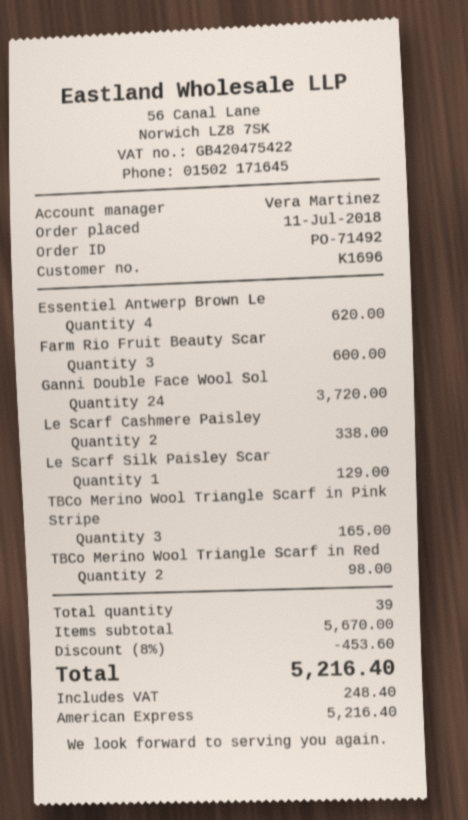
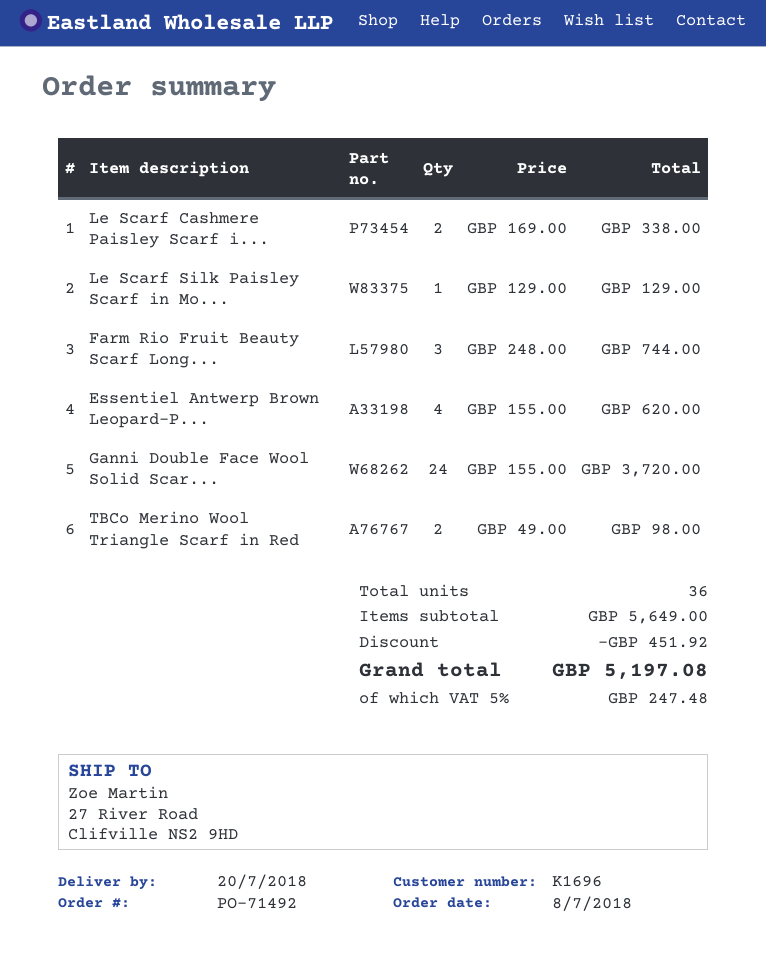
order date: 2018-07-11 -> 2018-07-08
Farm Rio Fruit Beauty Scar: 3 for 600.00 -> 3 for 744.00
TBCo Merino Wool Triangle Scarf in Pink Stripe: 3 for 165.00 -> none
total quantity: 39 -> 36
subtotal: 5670.00 -> 5649.00
discount: 453.60 -> 451.92
tax: 248.40 -> 247.48
total: 5216.40 -> 5197.08

